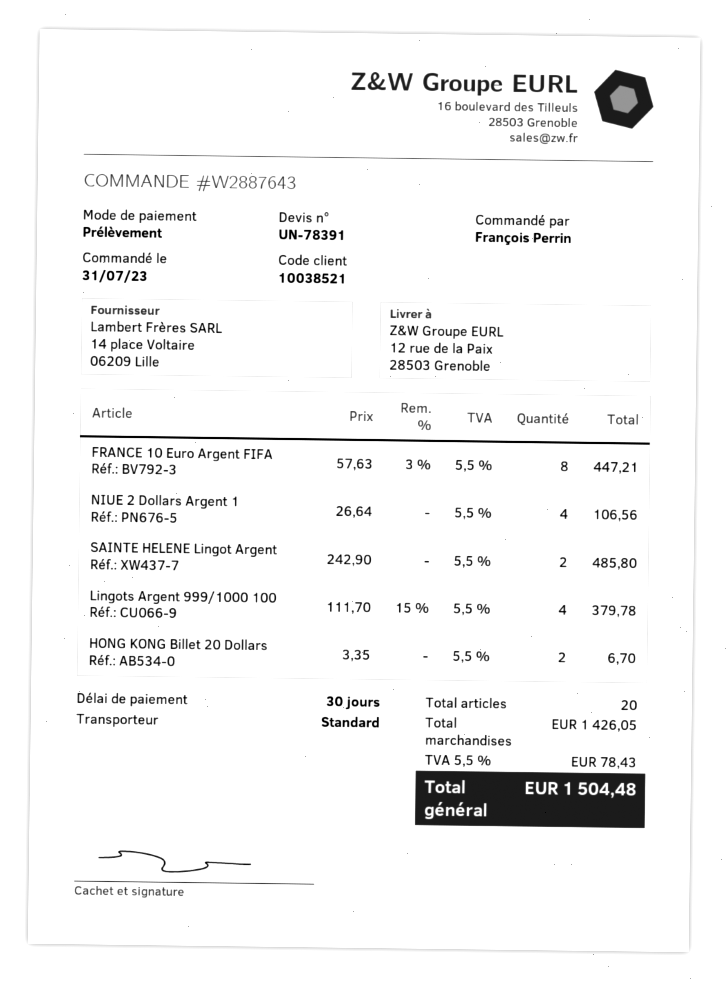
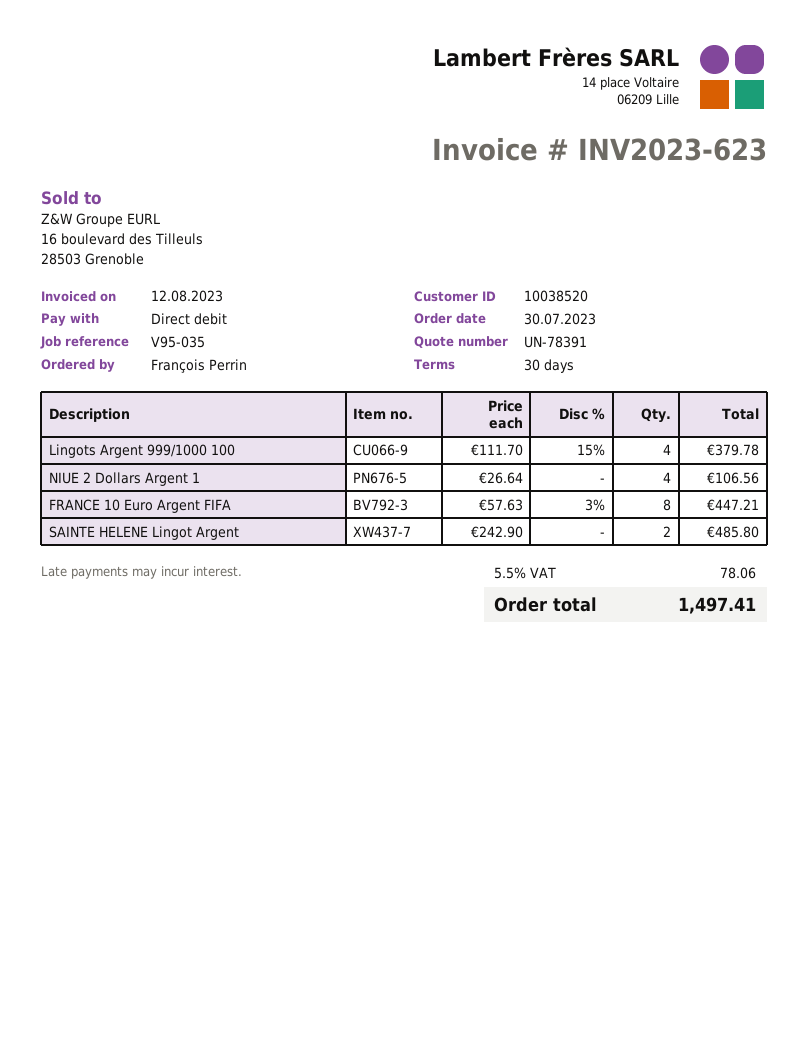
order date: 2023-07-31 -> 2023-07-30
customer number: 10038521 -> 10038520
HONG KONG Billet 20 Dollars: 2 x 3.35 = 6.70 -> none
tax: 5.5% = 78.43 -> 5.5% = 78.06
total: 1504.48 -> 1497.41

